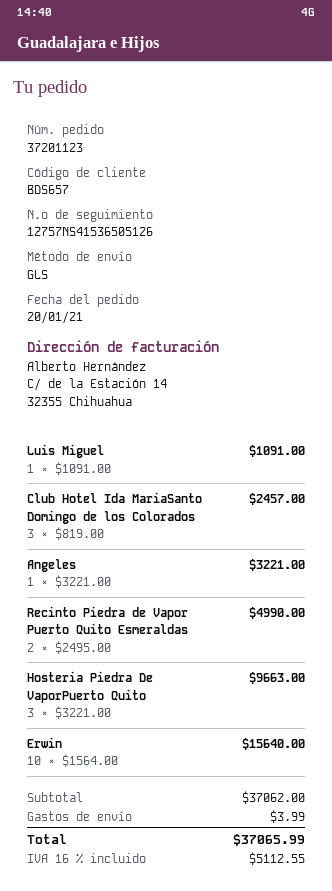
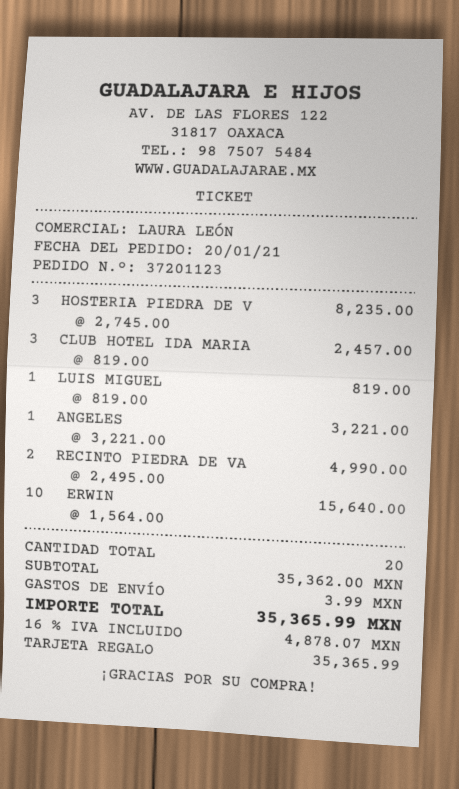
Luis Miguel: 1 x 1091.00 = 1091.00 -> 1 x 819.00 = 819.00
Hosteria Piedra De VaporPuerto Quito: 3 x 3221.00 = 9663.00 -> 3 x 2745.00 = 8235.00
subtotal: 37062.00 -> 35362.00
tax: 16% = 5112.55 -> 16% = 4878.07
total: 37065.99 -> 35365.99

